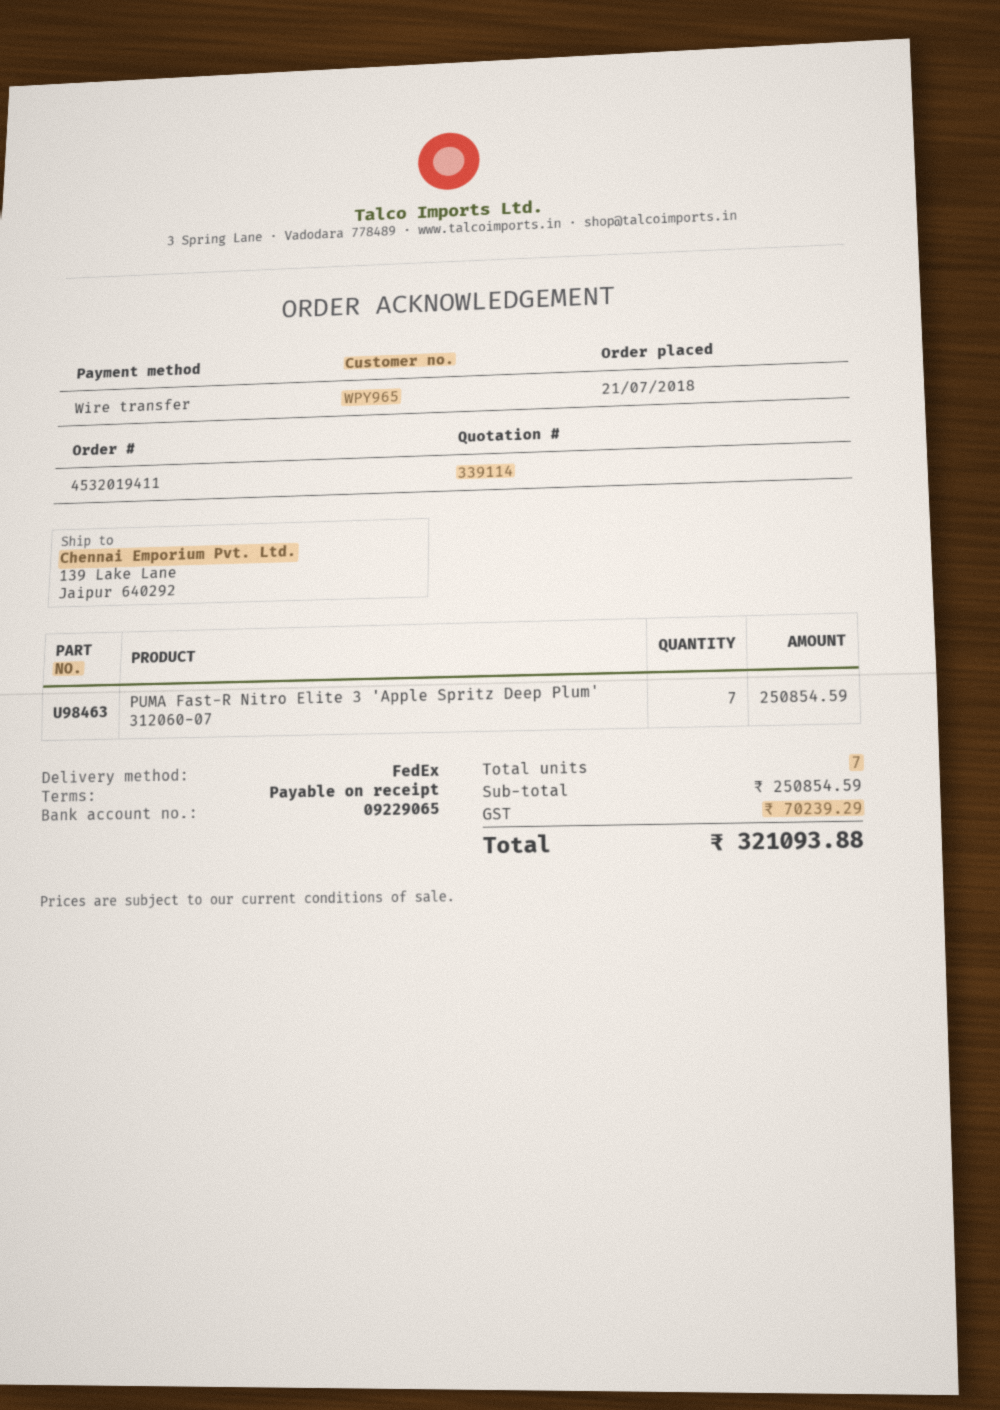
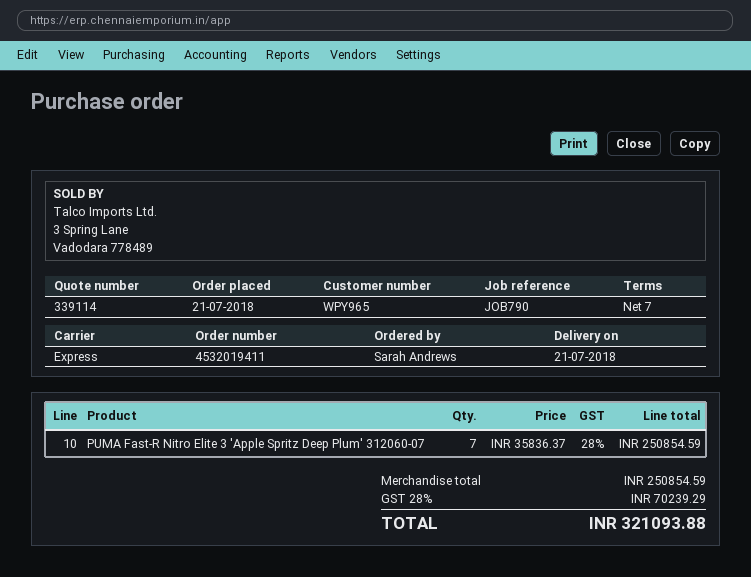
payment terms: on receipt -> 7 days
shipping method: FedEx -> express

